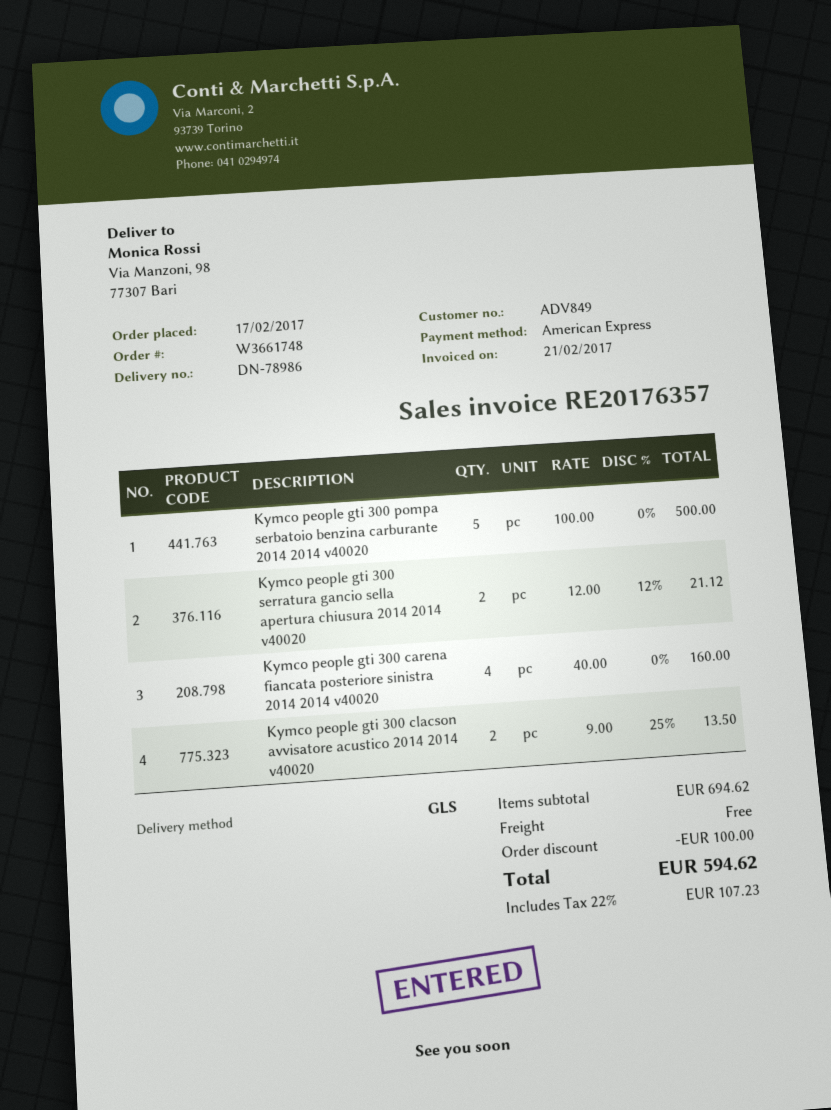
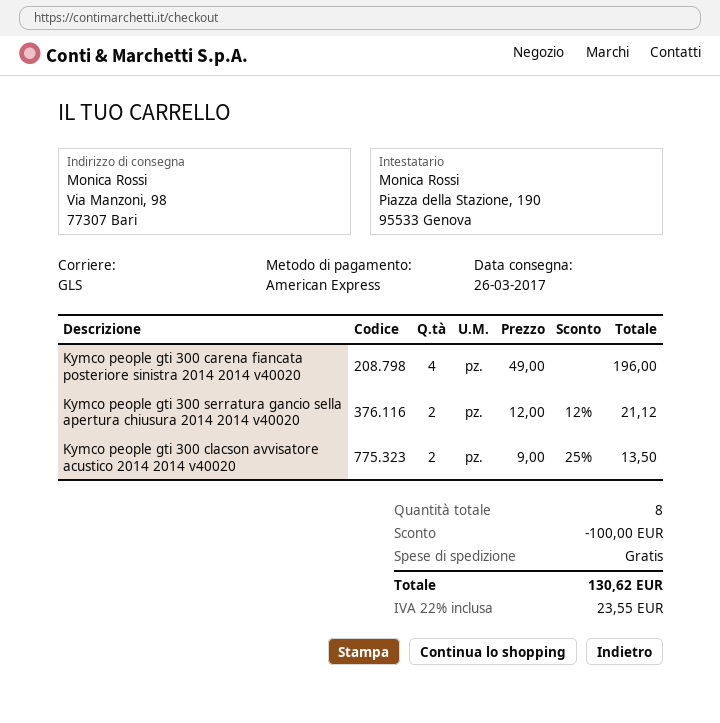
Kymco people gti 300 pompa serbatoio benzina carburante 2014 2014 v40020: 5 x 100.00 = 500.00 -> none
Kymco people gti 300 carena fiancata posteriore sinistra 2014 2014 v40020: 4 x 40.00 = 160.00 -> 4 x 49.00 = 196.00
tax: 22% = 107.23 -> 22% = 23.55
total: 594.62 -> 130.62

